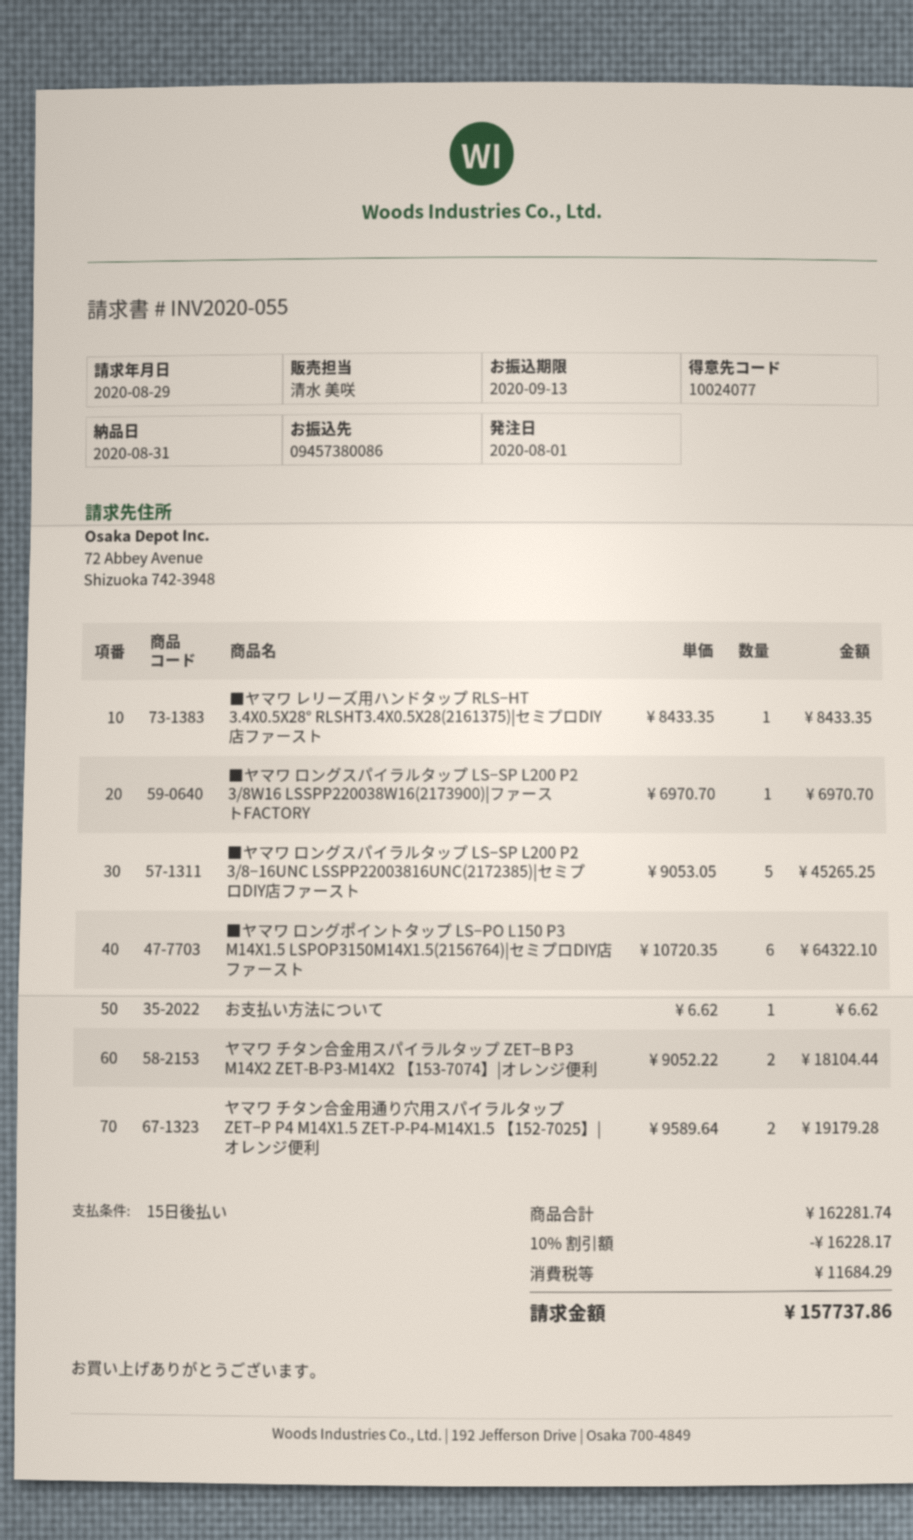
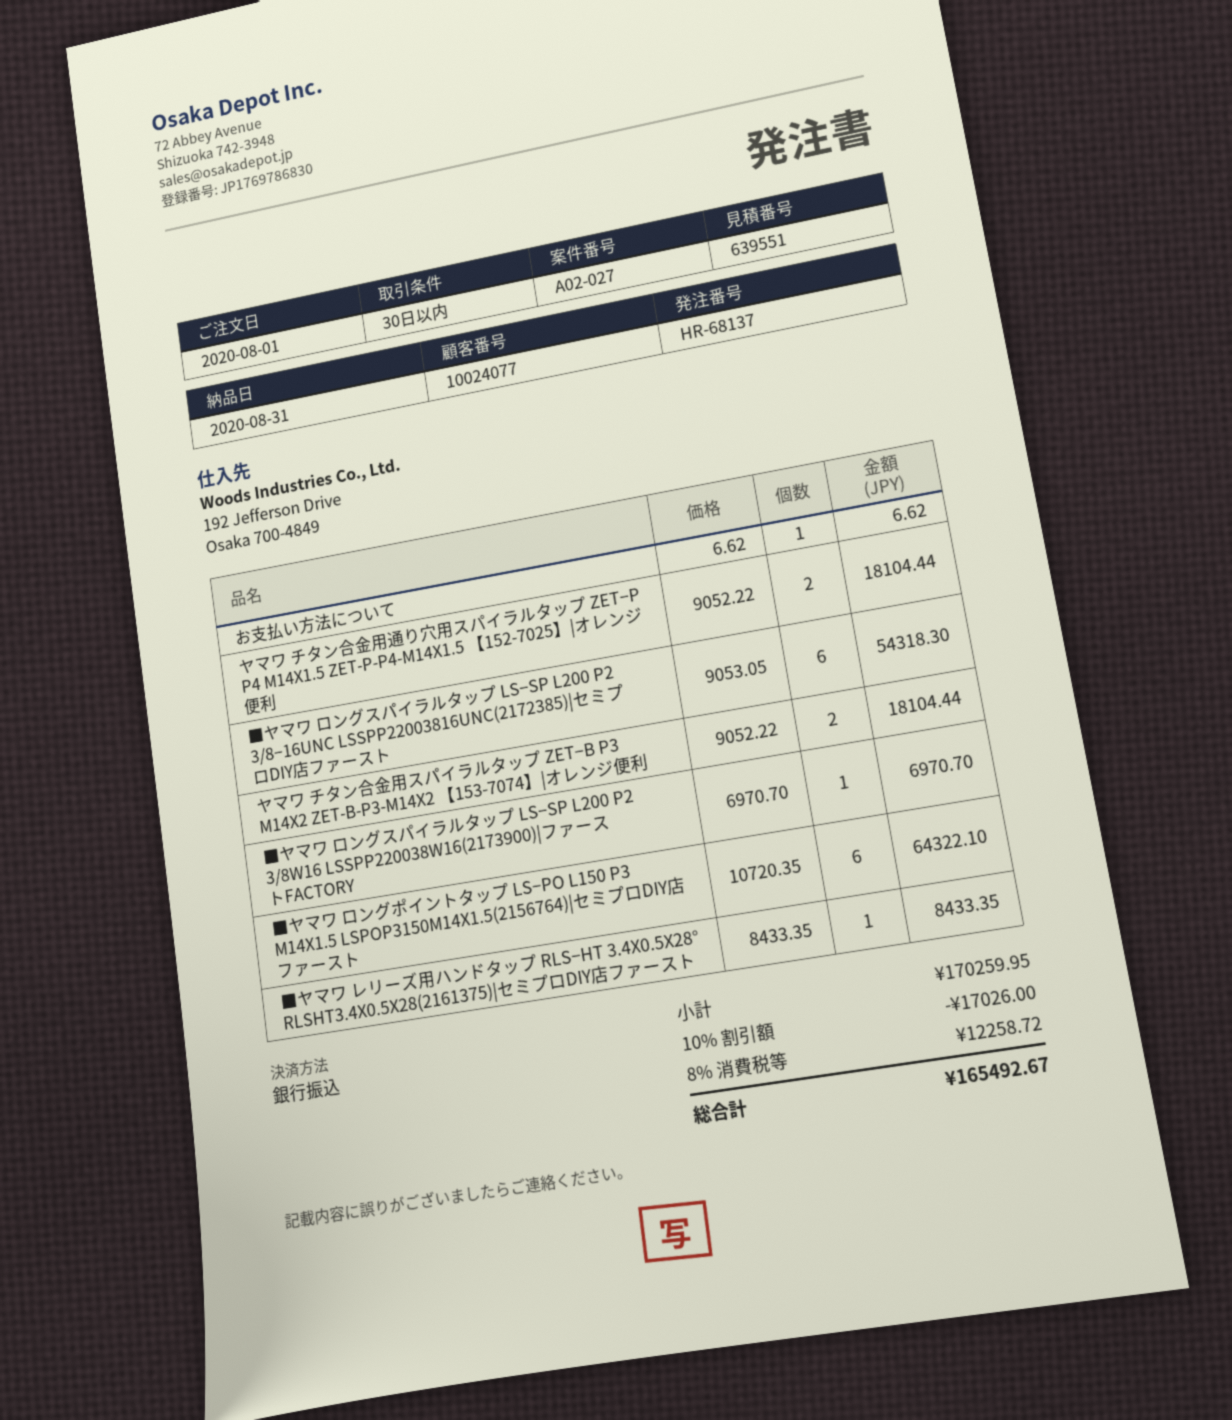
payment terms: 15 days -> 30 days
■ヤマワ ロングスパイラルタップ LS−SP L200 P2 3/8−16UNC LSSPP22003816UNC(2172385)|セミプロDIY店ファースト: 5 x 9053.05 = 45265.25 -> 6 x 9053.05 = 54318.30
ヤマワ チタン合金用通り穴用スパイラルタップ ZET−P P4 M14X1.5 ZET-P-P4-M14X1.5 【152-7025】|オレンジ便利: 2 x 9589.64 = 19179.28 -> 2 x 9052.22 = 18104.44
subtotal: 162281.74 -> 170259.95
discount: 10% = 16228.17 -> 10% = 17026.00
tax: 11684.29 -> 12258.72
total: 157737.86 -> 165492.67

